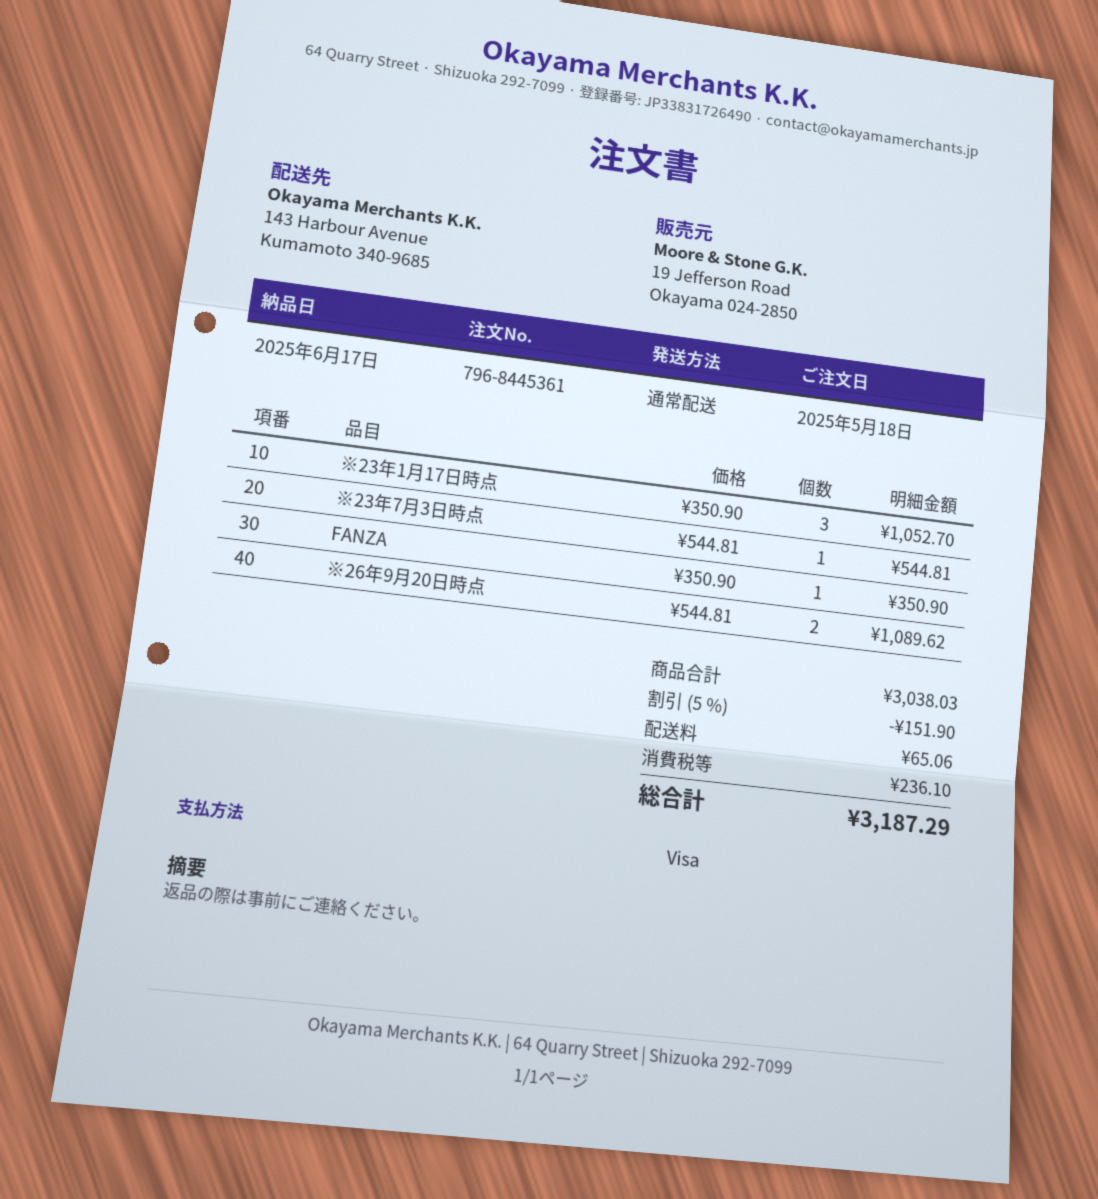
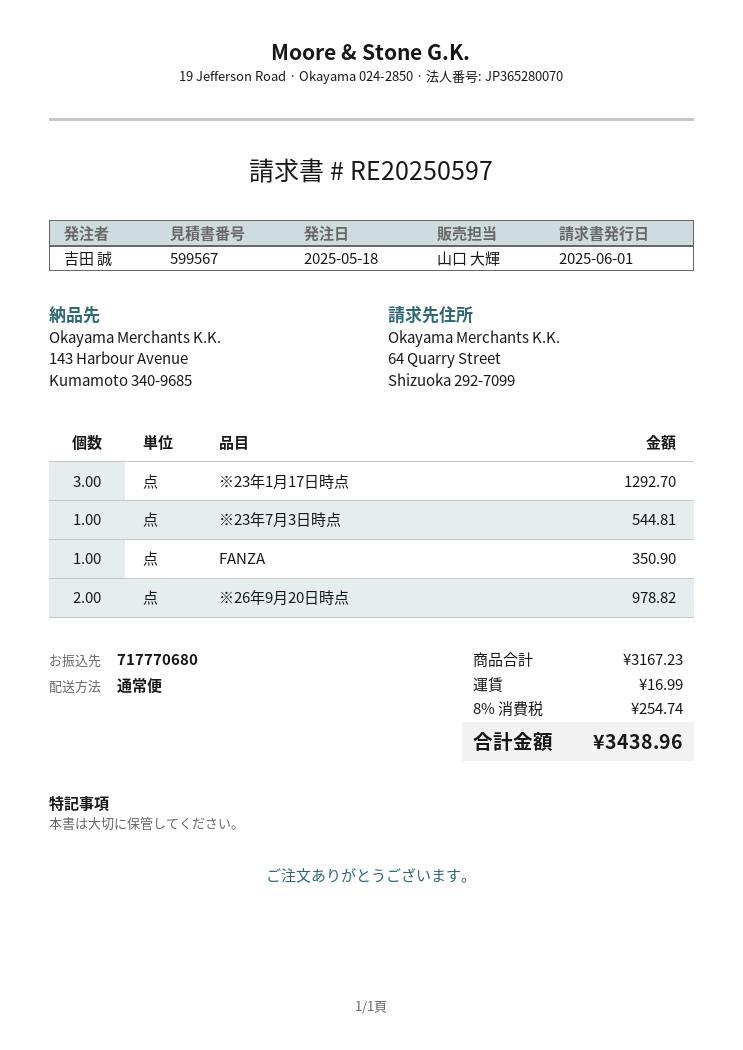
※23年1月17日時点: 3 for 1052.70 -> 3 for 1292.70
※26年9月20日時点: 2 for 1089.62 -> 2 for 978.82
subtotal: 3038.03 -> 3167.23
discount: 5% = 151.90 -> none
shipping: 65.06 -> 16.99
tax: 236.10 -> 254.74
total: 3187.29 -> 3438.96

